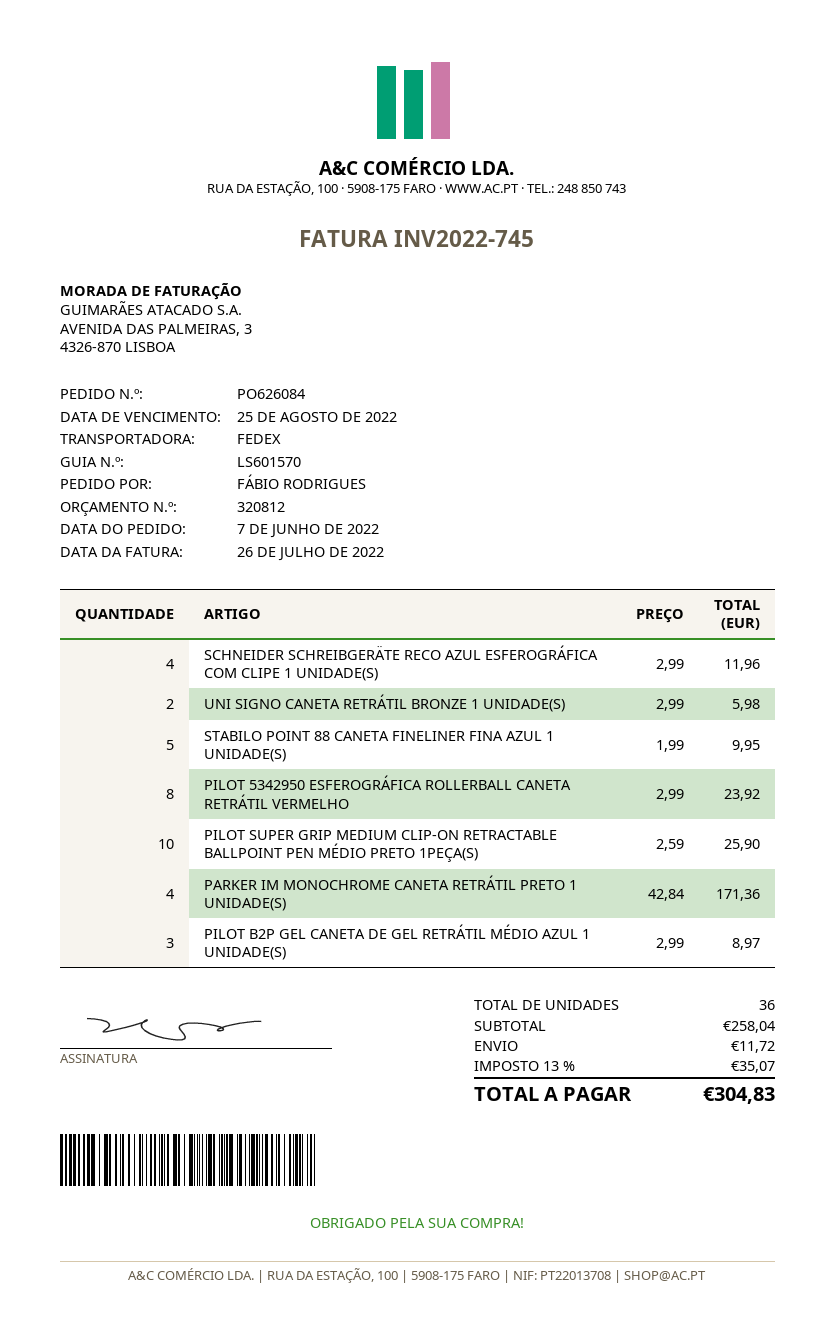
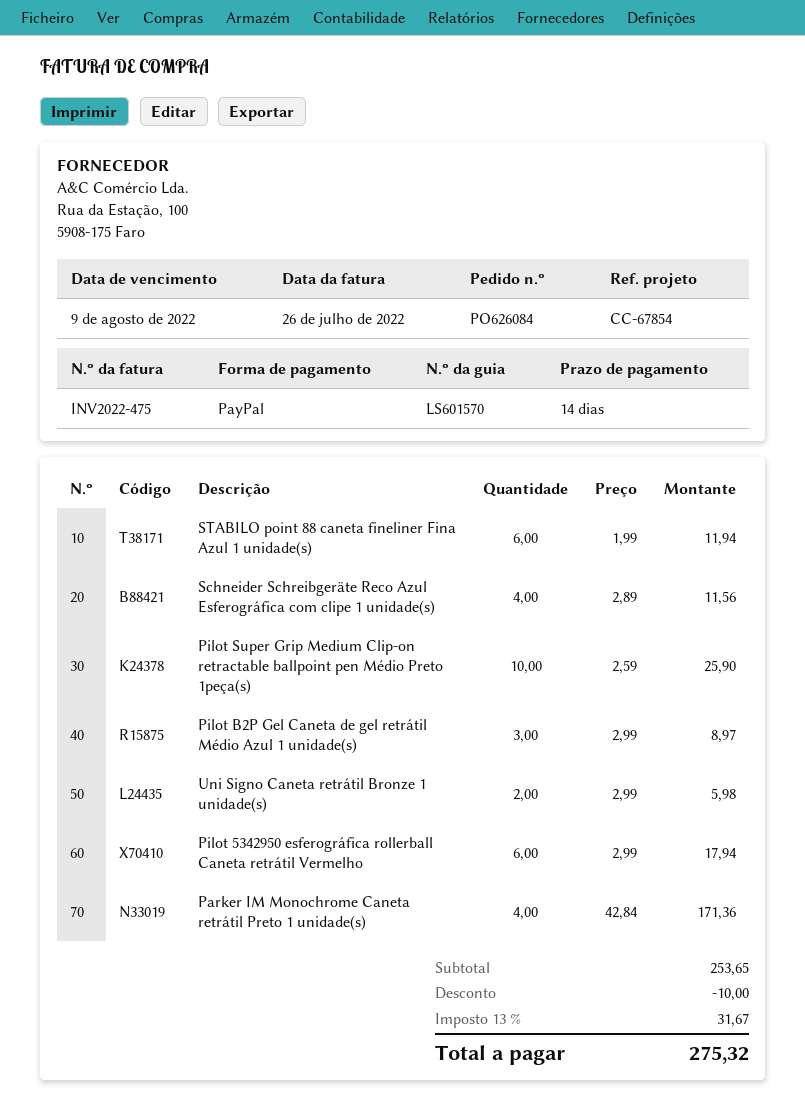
invoice number: INV2022-745 -> INV2022-475
due date: 2022-08-25 -> 2022-08-09
SCHNEIDER SCHREIBGERÄTE RECO AZUL ESFEROGRÁFICA COM CLIPE 1 UNIDADE(S): 4 x 2.99 = 11.96 -> 4 x 2.89 = 11.56
STABILO POINT 88 CANETA FINELINER FINA AZUL 1 UNIDADE(S): 5 x 1.99 = 9.95 -> 6 x 1.99 = 11.94
PILOT 5342950 ESFEROGRÁFICA ROLLERBALL CANETA RETRÁTIL VERMELHO: 8 x 2.99 = 23.92 -> 6 x 2.99 = 17.94
subtotal: 258.04 -> 253.65
discount: none -> 10.00
shipping: 11.72 -> none
tax: 13% = 35.07 -> 13% = 31.67
total: 304.83 -> 275.32

